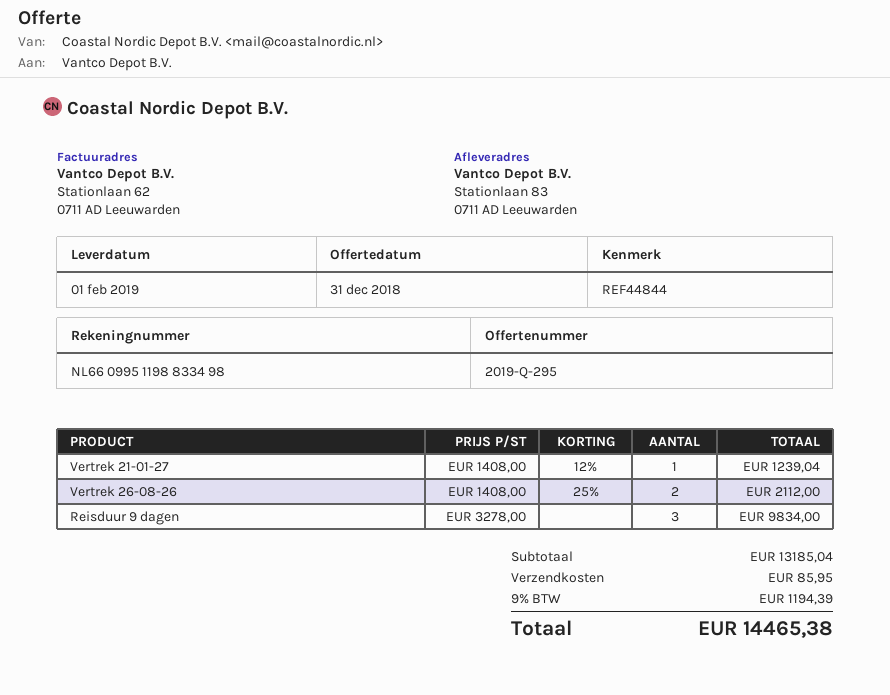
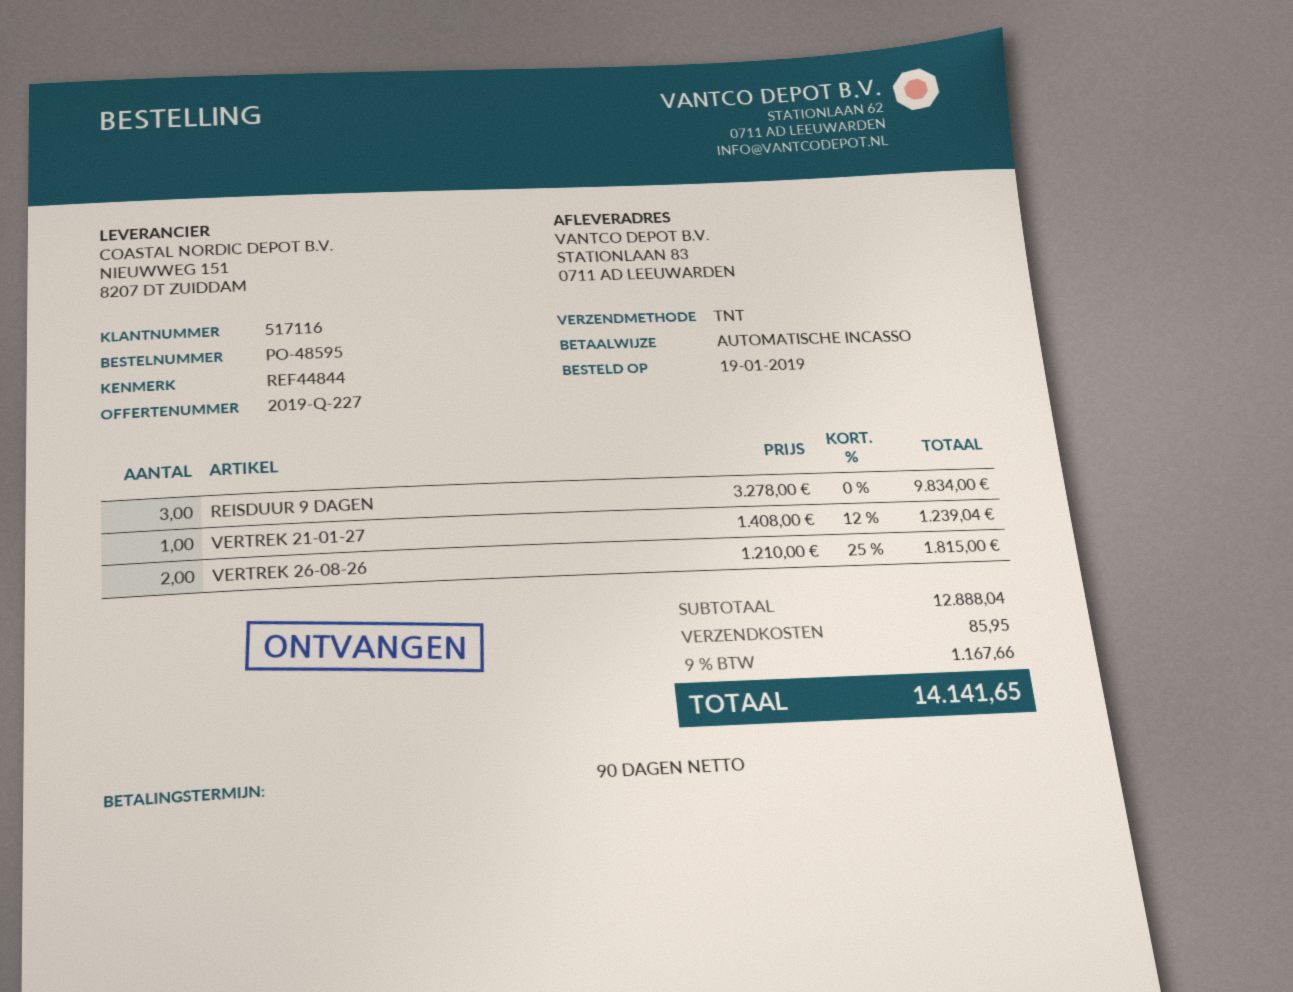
quote number: 2019-Q-295 -> 2019-Q-227
Vertrek 26-08-26: 2 x 1408.00 - 25% = 2112.00 -> 2 x 1210.00 - 25% = 1815.00
subtotal: 13185.04 -> 12888.04
tax: 9% = 1194.39 -> 9% = 1167.66
total: 14465.38 -> 14141.65

